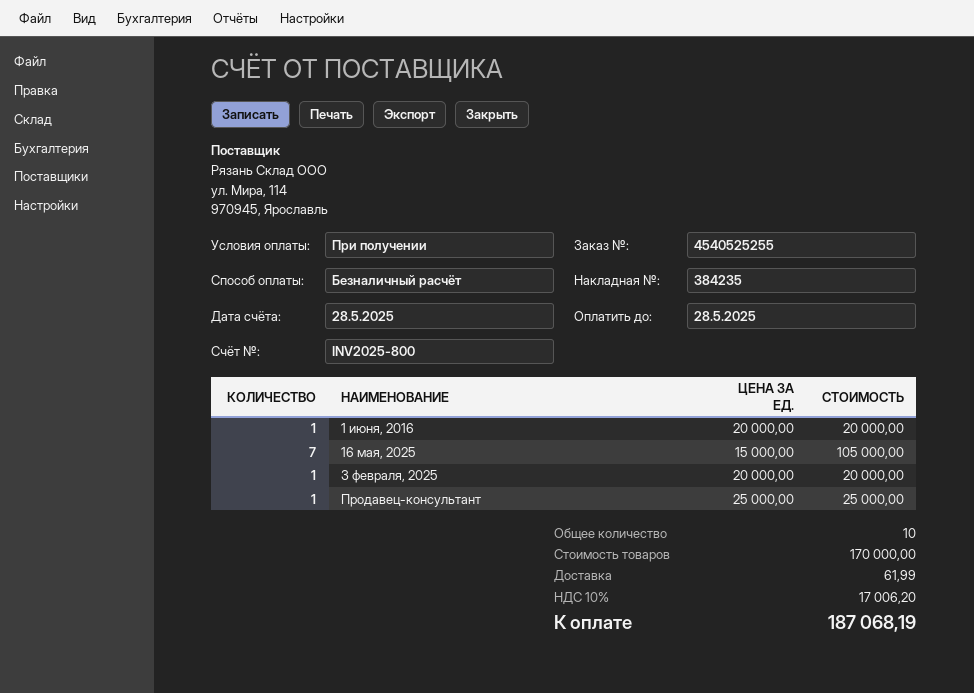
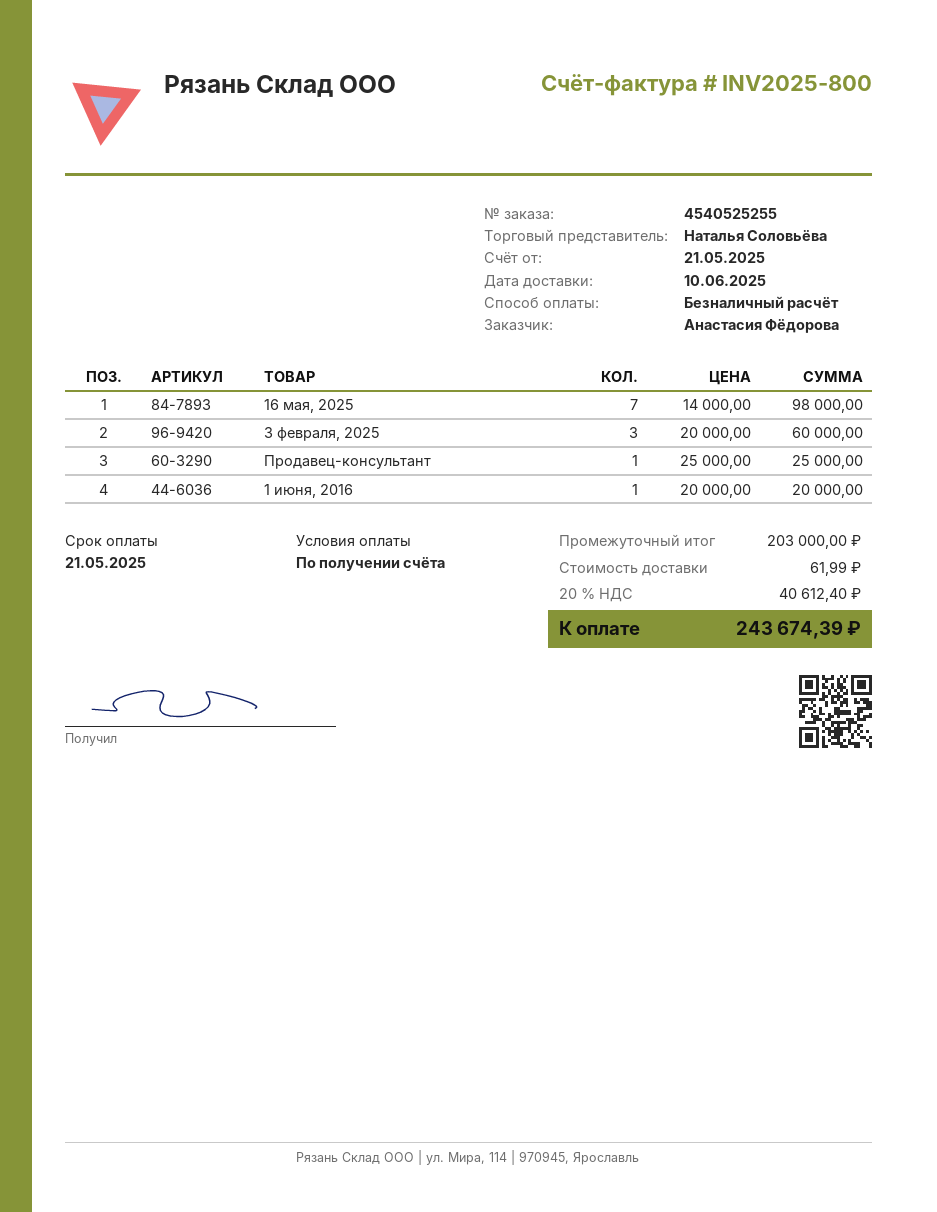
invoice date: 2025-05-28 -> 2025-05-21
due date: 2025-05-28 -> 2025-05-21
16 мая, 2025: 7 x 15000.00 = 105000.00 -> 7 x 14000.00 = 98000.00
3 февраля, 2025: 1 x 20000.00 = 20000.00 -> 3 x 20000.00 = 60000.00
subtotal: 170000.00 -> 203000.00
tax: 10% = 17006.20 -> 20% = 40612.40
total: 187068.19 -> 243674.39

